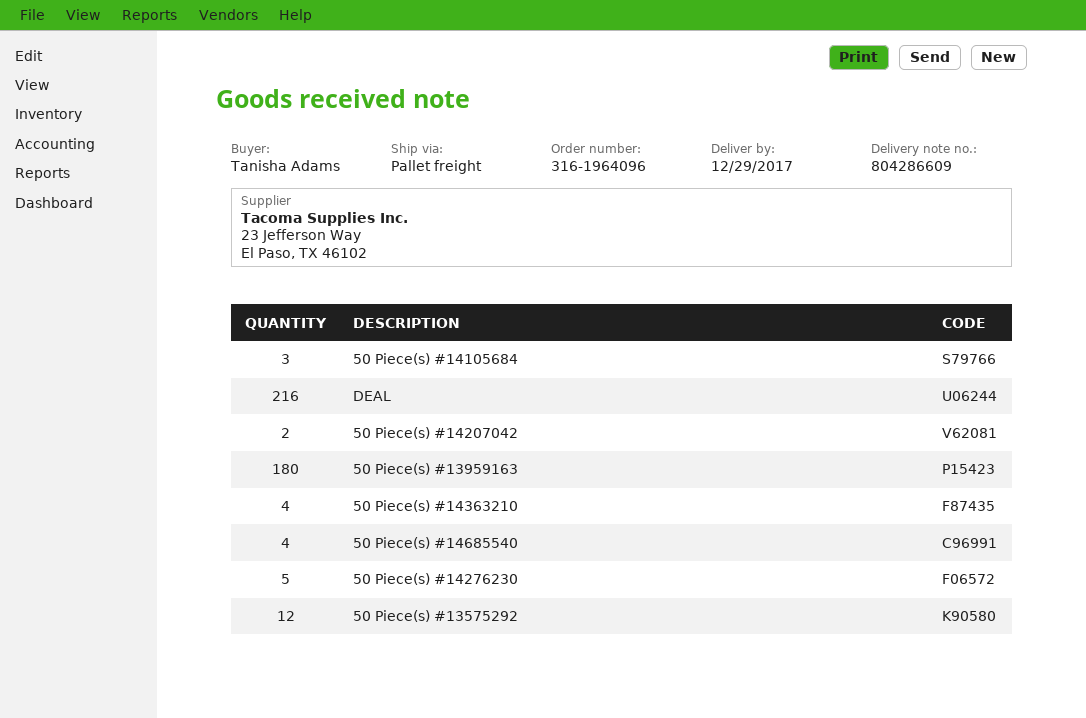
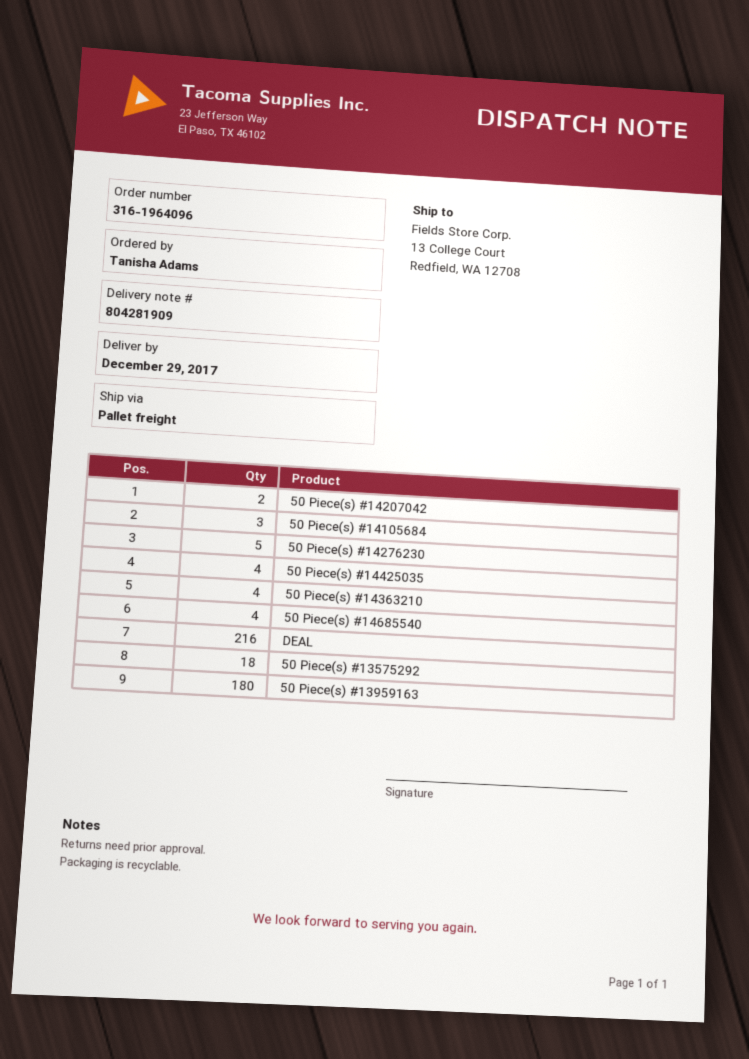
delivery note number: 804286609 -> 804281909
50 Piece(s) #13575292: 12 -> 18
50 Piece(s) #14425035: none -> 4

